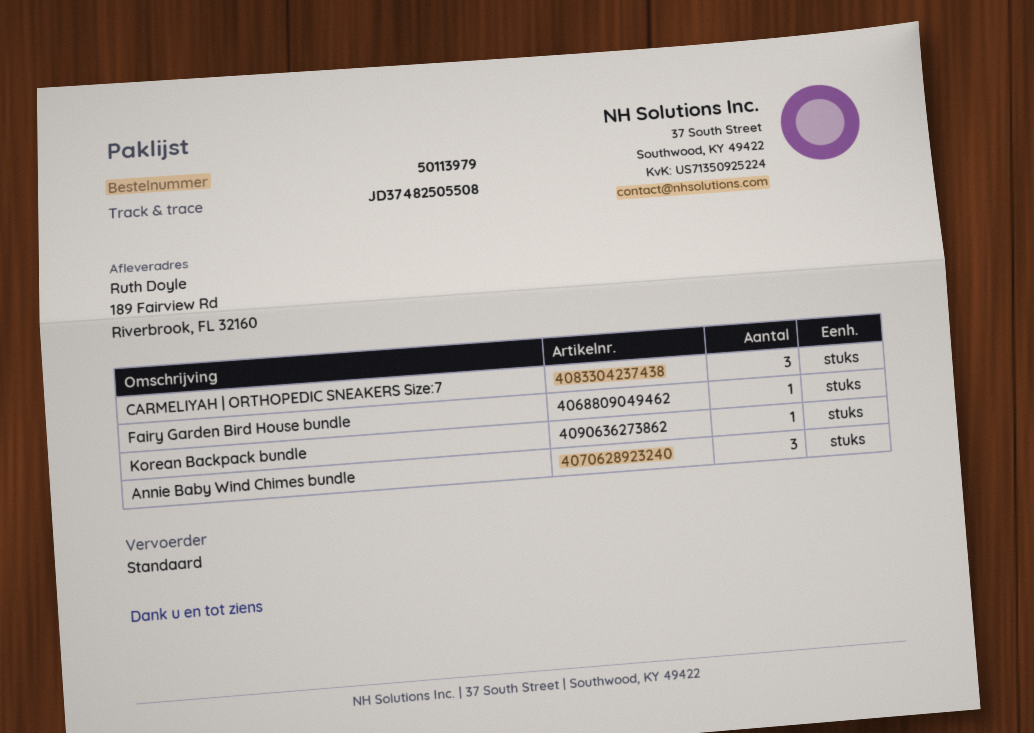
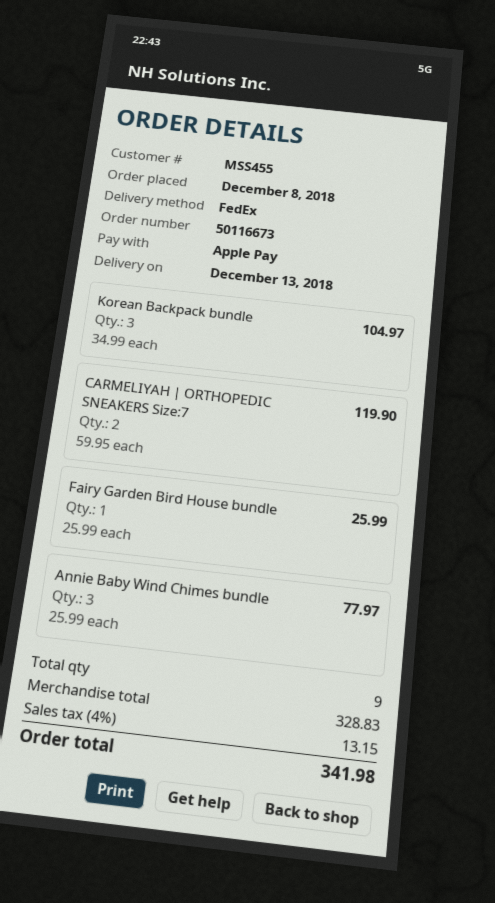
order number: 50113979 -> 50116673
shipping method: standard -> FedEx
CARMELIYAH | ORTHOPEDIC SNEAKERS Size:7: 3 -> 2
Korean Backpack bundle: 1 -> 3

